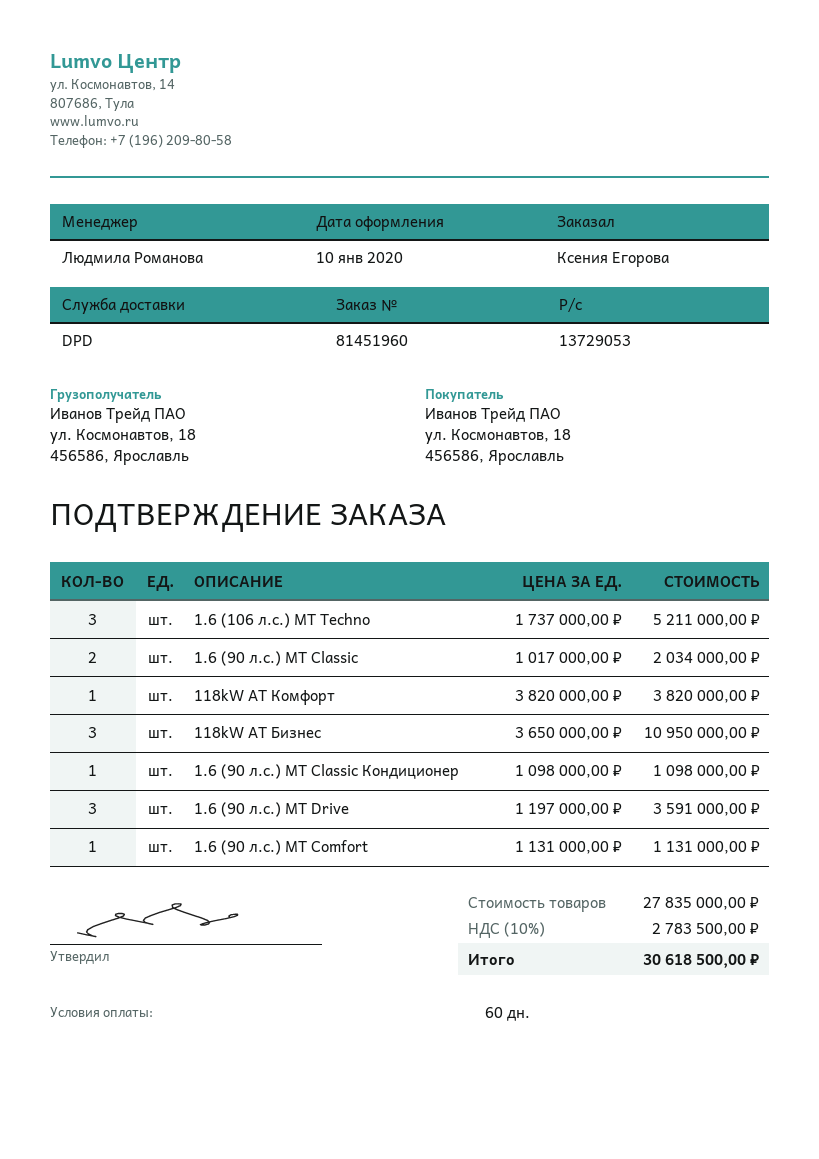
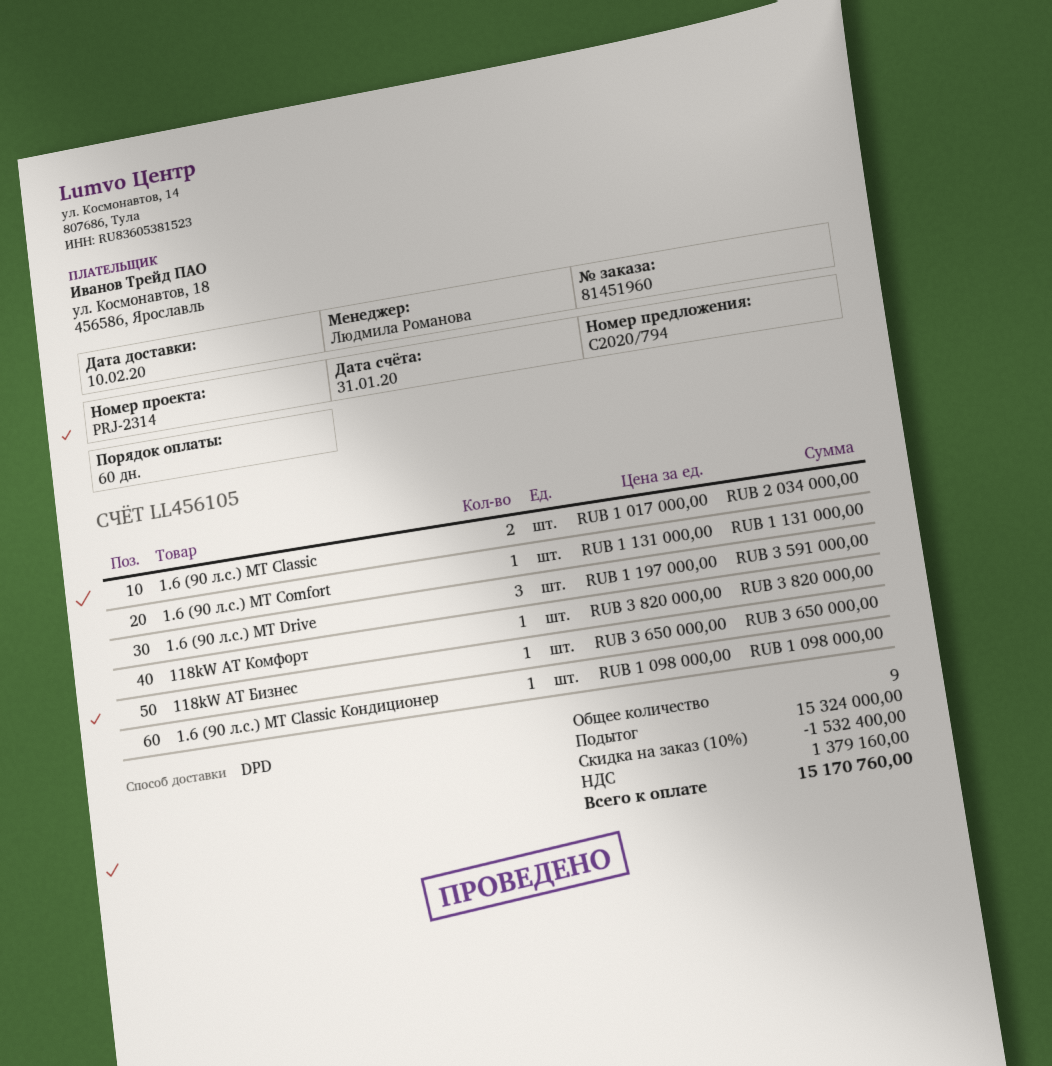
1.6 (106 л.с.) MT Techno: 3 x 1737000.00 = 5211000.00 -> none
118kW AT Бизнес: 3 x 3650000.00 = 10950000.00 -> 1 x 3650000.00 = 3650000.00
subtotal: 27835000.00 -> 15324000.00
discount: none -> 10% = 1532400.00
tax: 2783500.00 -> 1379160.00
total: 30618500.00 -> 15170760.00

